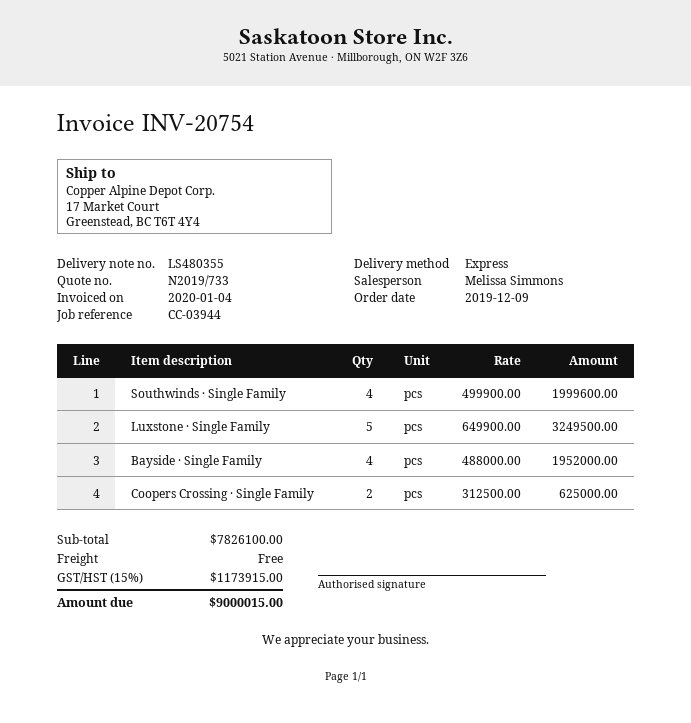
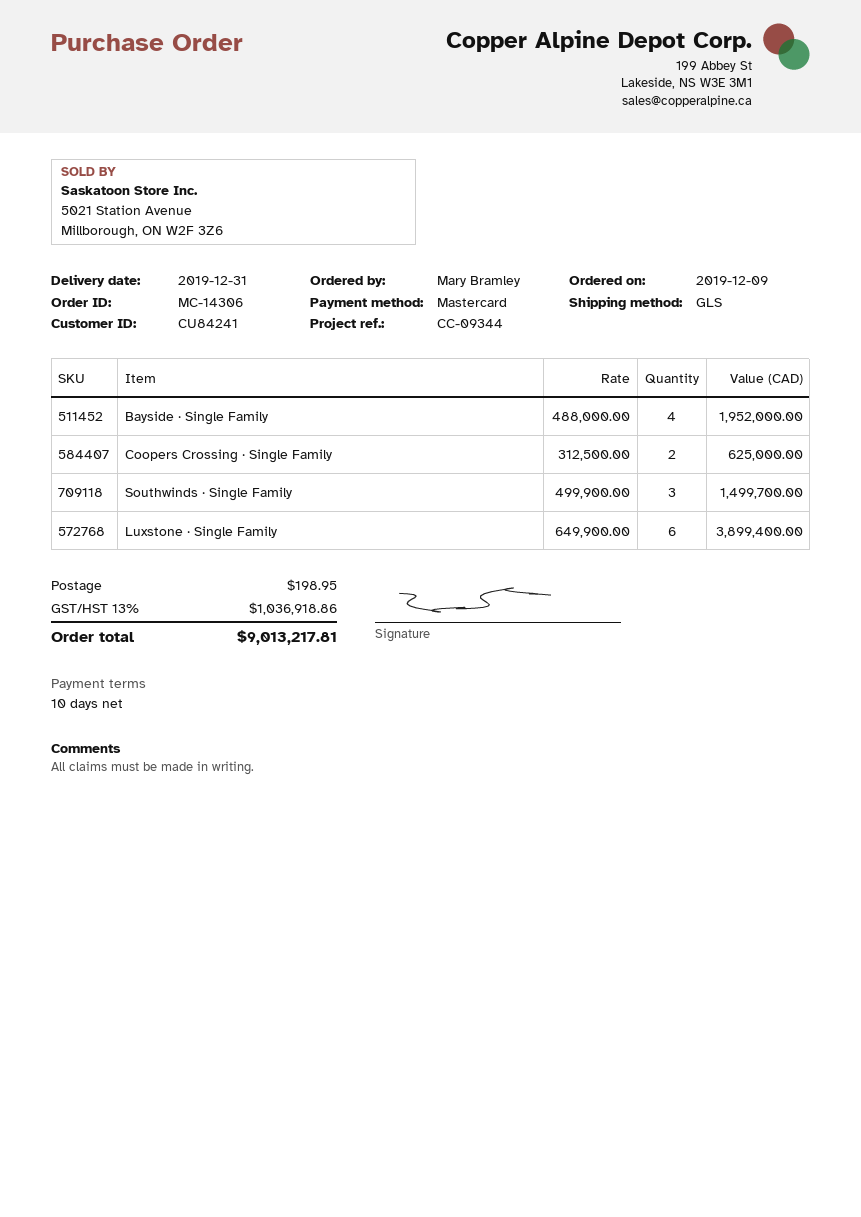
reference: CC-03944 -> CC-09344
shipping method: express -> GLS
Southwinds · Single Family: 4 x 499900.00 = 1999600.00 -> 3 x 499900.00 = 1499700.00
Luxstone · Single Family: 5 x 649900.00 = 3249500.00 -> 6 x 649900.00 = 3899400.00
shipping: 0.00 -> 198.95
tax: 15% = 1173915.00 -> 13% = 1036918.86
total: 9000015.00 -> 9013217.81

